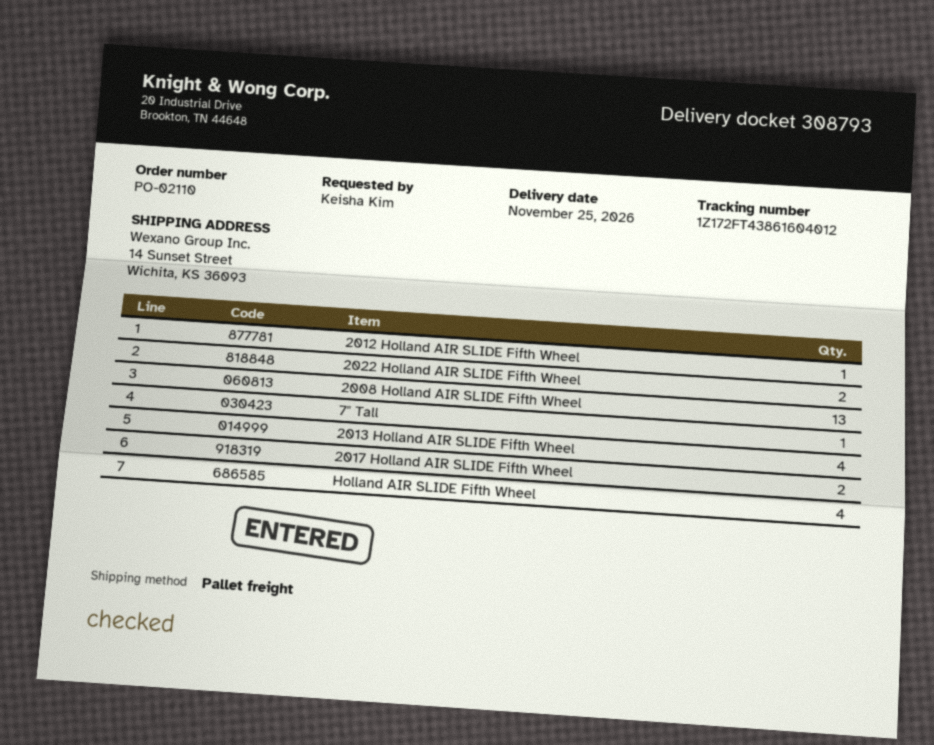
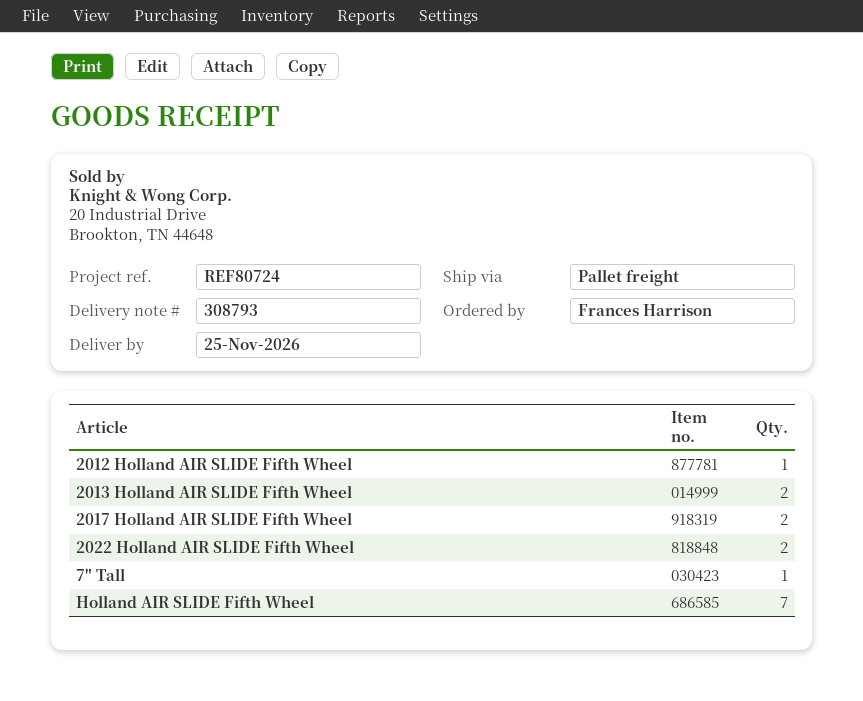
ordered by: Keisha Kim -> Frances Harrison
2008 Holland AIR SLIDE Fifth Wheel: 13 -> none
2013 Holland AIR SLIDE Fifth Wheel: 4 -> 2
Holland AIR SLIDE Fifth Wheel: 4 -> 7

